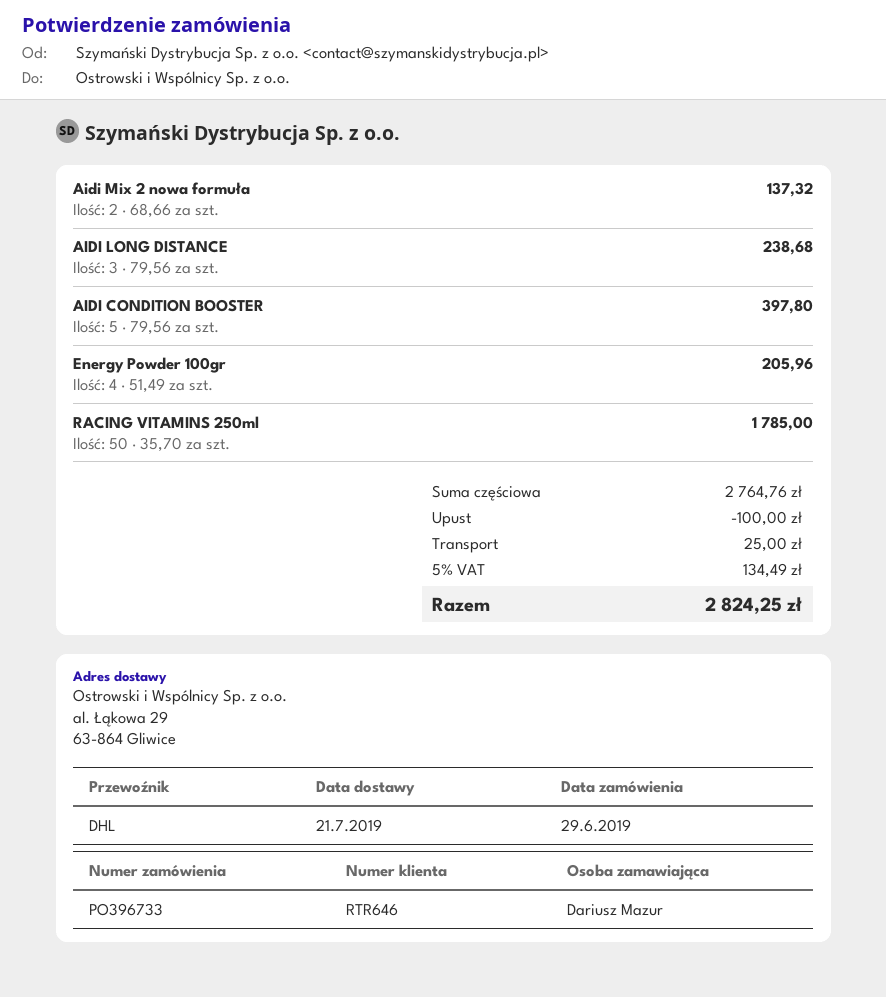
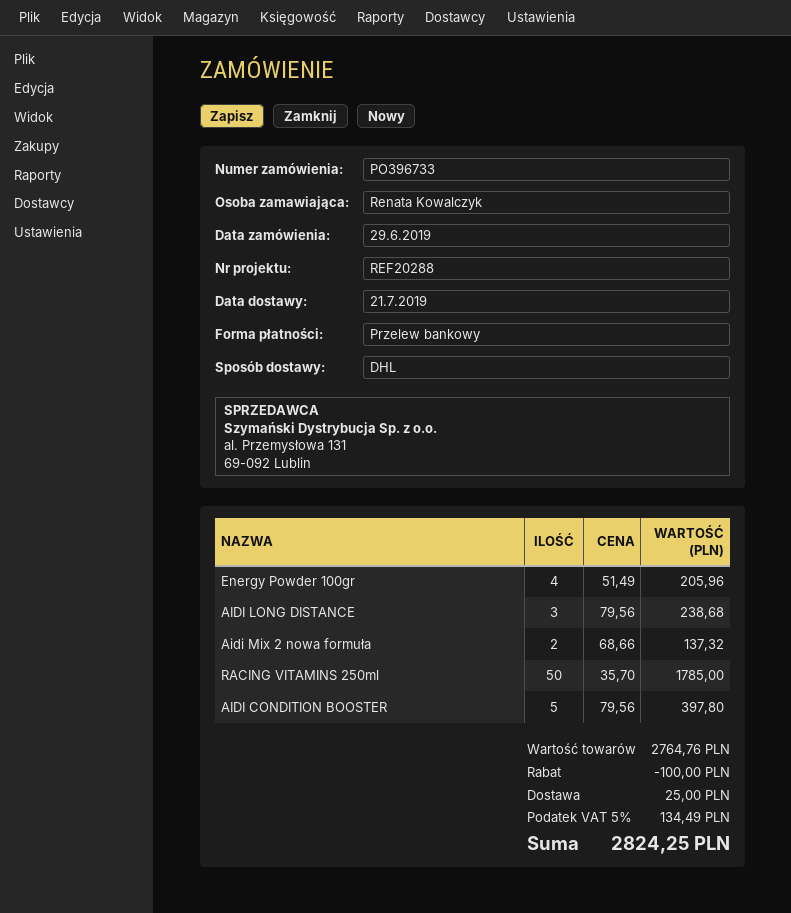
ordered by: Dariusz Mazur -> Renata Kowalczyk

